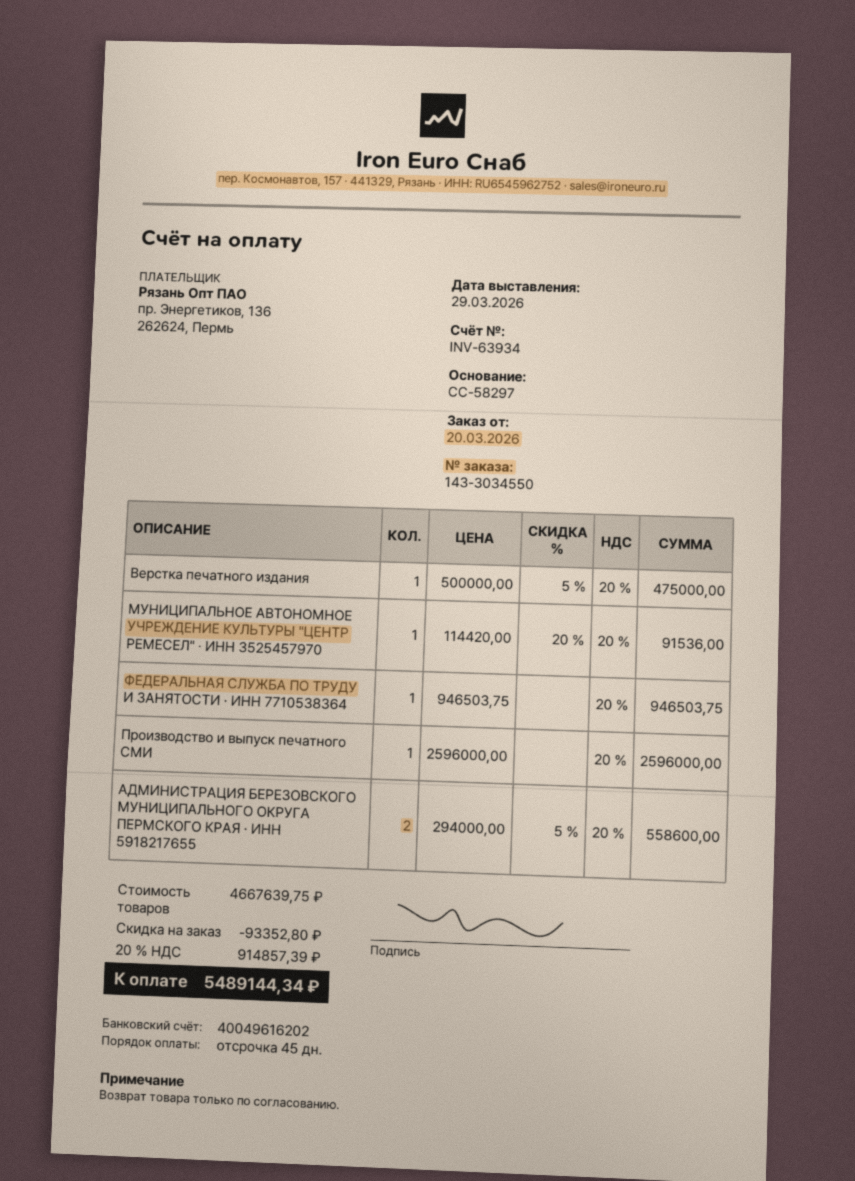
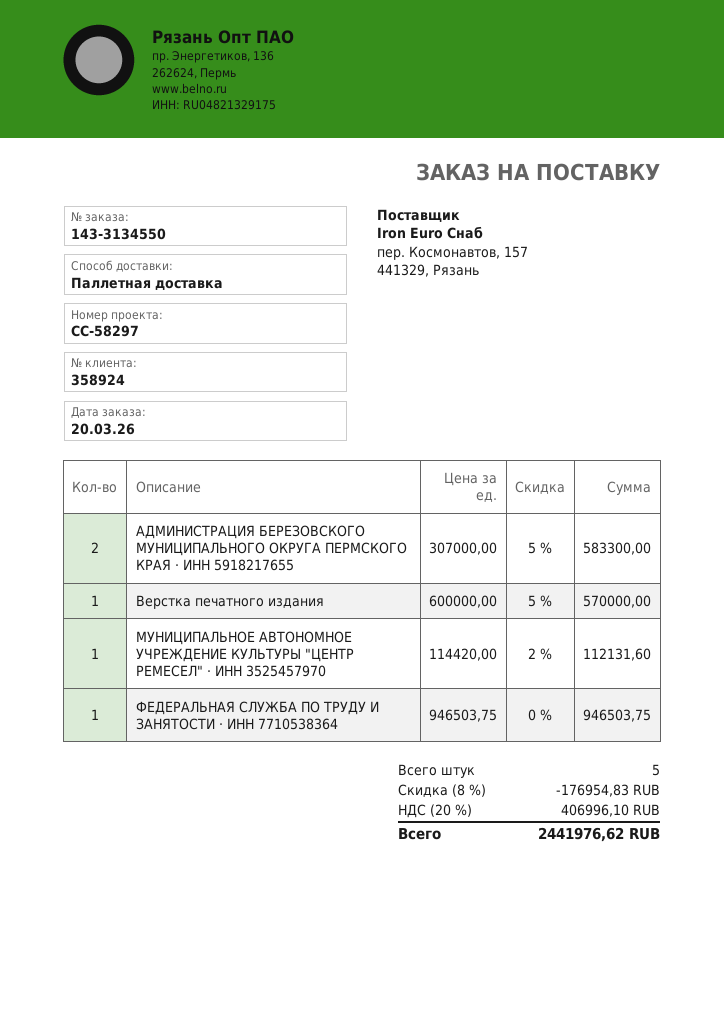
order number: 143-3034550 -> 143-3134550
Верстка печатного издания: 1 x 500000.00 - 5% = 475000.00 -> 1 x 600000.00 - 5% = 570000.00
МУНИЦИПАЛЬНОЕ АВТОНОМНОЕ УЧРЕЖДЕНИЕ КУЛЬТУРЫ "ЦЕНТР РЕМЕСЕЛ" · ИНН 3525457970: 1 x 114420.00 - 20% = 91536.00 -> 1 x 114420.00 - 2% = 112131.60
Производство и выпуск печатного СМИ: 1 x 2596000.00 = 2596000.00 -> none
АДМИНИСТРАЦИЯ БЕРЕЗОВСКОГО МУНИЦИПАЛЬНОГО ОКРУГА ПЕРМСКОГО КРАЯ · ИНН 5918217655: 2 x 294000.00 - 5% = 558600.00 -> 2 x 307000.00 - 5% = 583300.00
discount: 93352.80 -> 176954.83
tax: 20% = 914857.39 -> 20% = 406996.10
total: 5489144.34 -> 2441976.62

